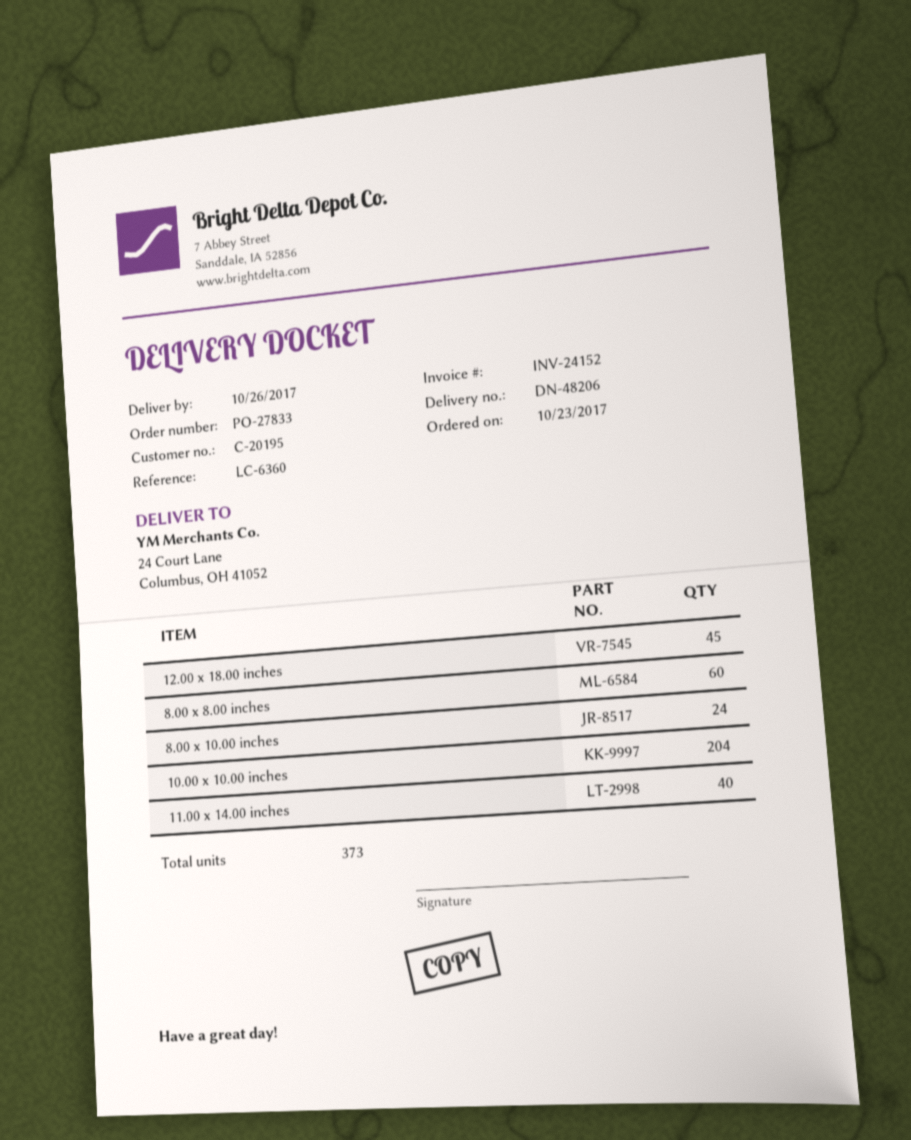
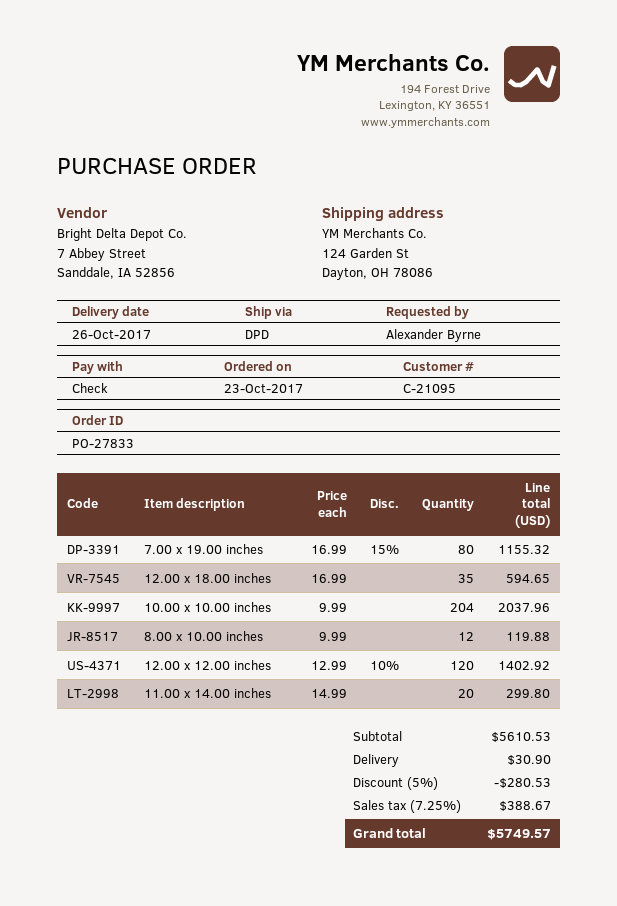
customer number: C-20195 -> C-21095
ship to: 24 Court Lane, Columbus, OH 41052 -> 124 Garden St, Dayton, OH 78086
12.00 x 18.00 inches: 45 -> 35
8.00 x 8.00 inches: 60 -> none
8.00 x 10.00 inches: 24 -> 12
11.00 x 14.00 inches: 40 -> 20
7.00 x 19.00 inches: none -> 80
12.00 x 12.00 inches: none -> 120

